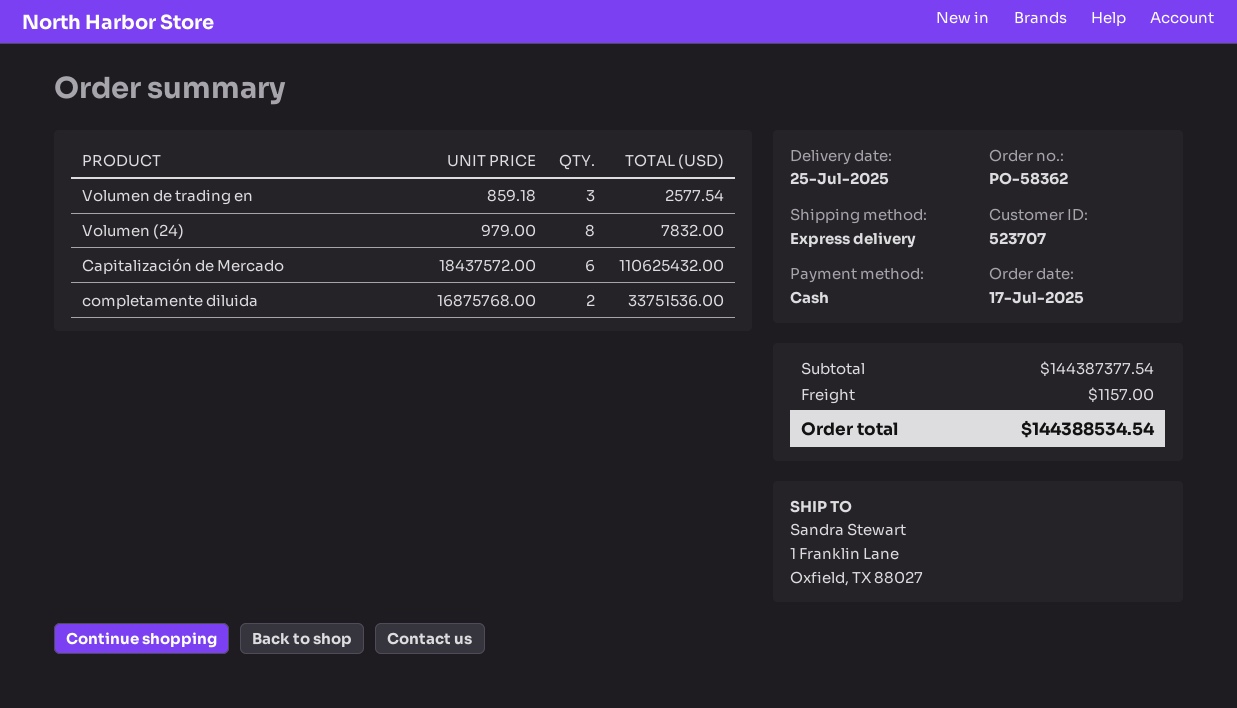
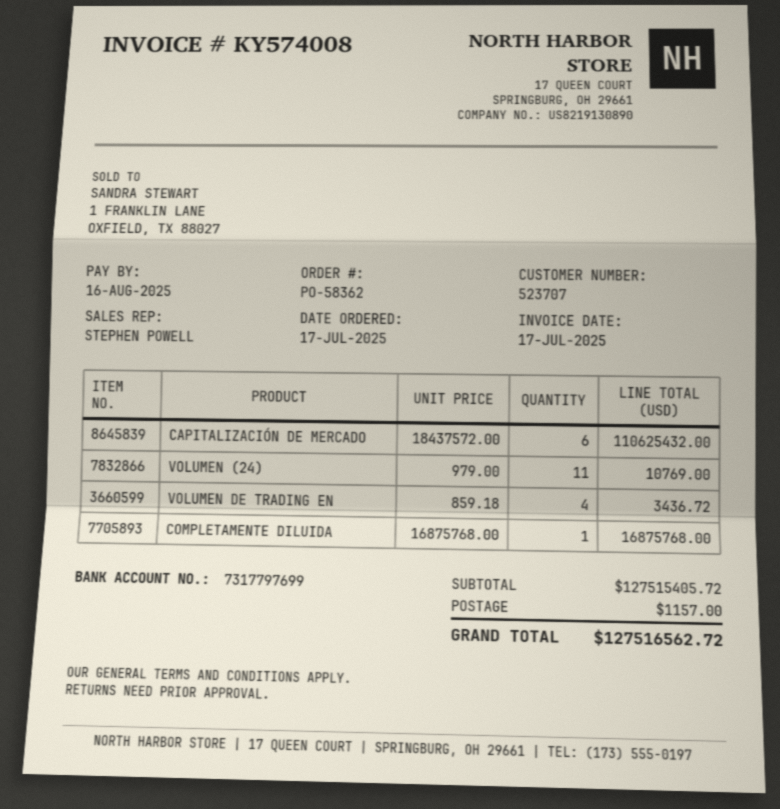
Volumen de trading en: 3 x 859.18 = 2577.54 -> 4 x 859.18 = 3436.72
Volumen (24): 8 x 979.00 = 7832.00 -> 11 x 979.00 = 10769.00
completamente diluida: 2 x 16875768.00 = 33751536.00 -> 1 x 16875768.00 = 16875768.00
subtotal: 144387377.54 -> 127515405.72
total: 144388534.54 -> 127516562.72

